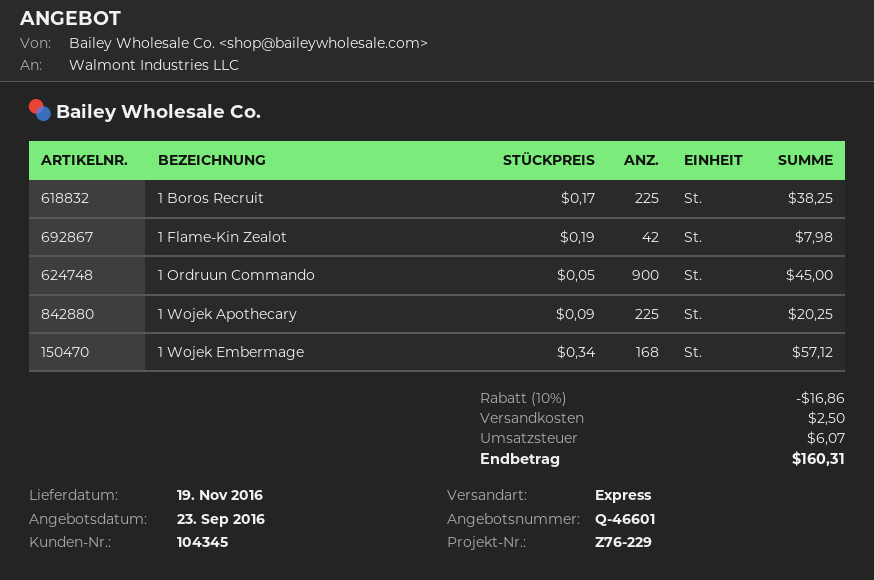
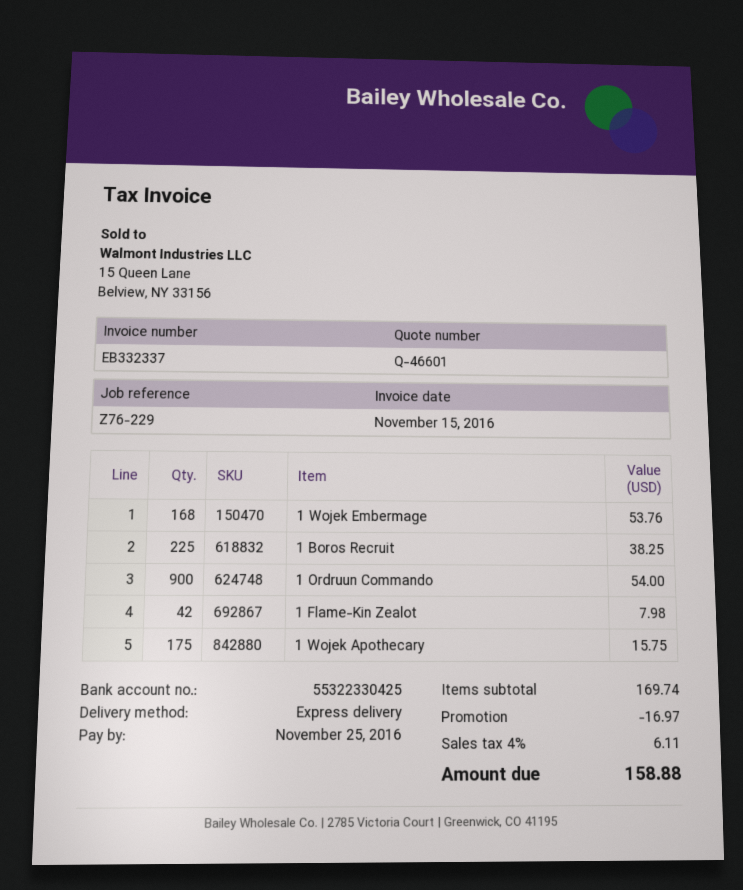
1 Ordruun Commando: 900 for 45.00 -> 900 for 54.00
1 Wojek Apothecary: 225 for 20.25 -> 175 for 15.75
1 Wojek Embermage: 168 for 57.12 -> 168 for 53.76
discount: 16.86 -> 16.97
shipping: 2.50 -> none
tax: 6.07 -> 6.11
total: 160.31 -> 158.88

